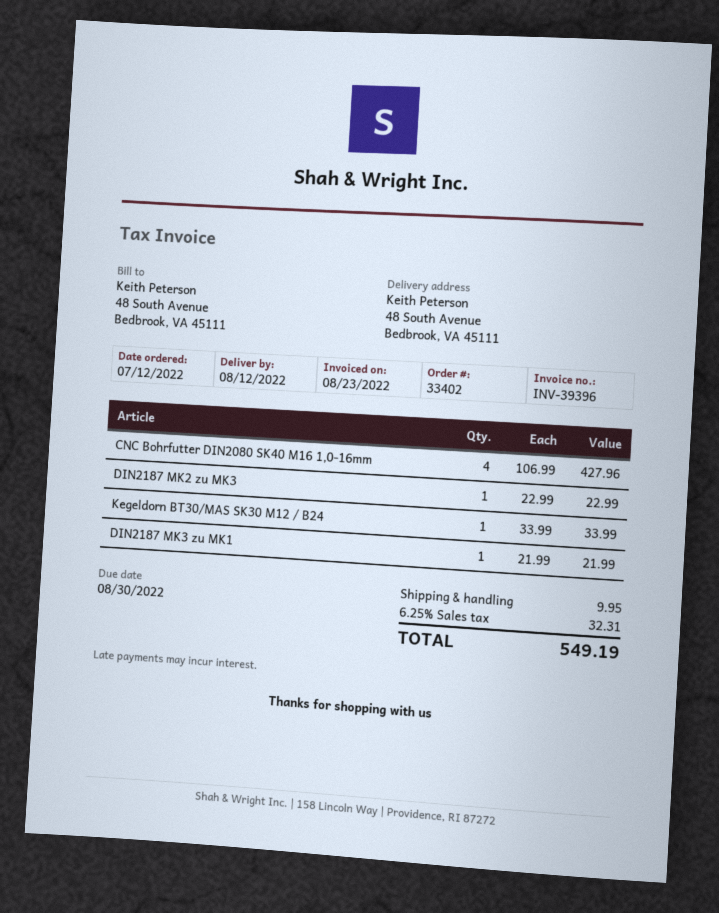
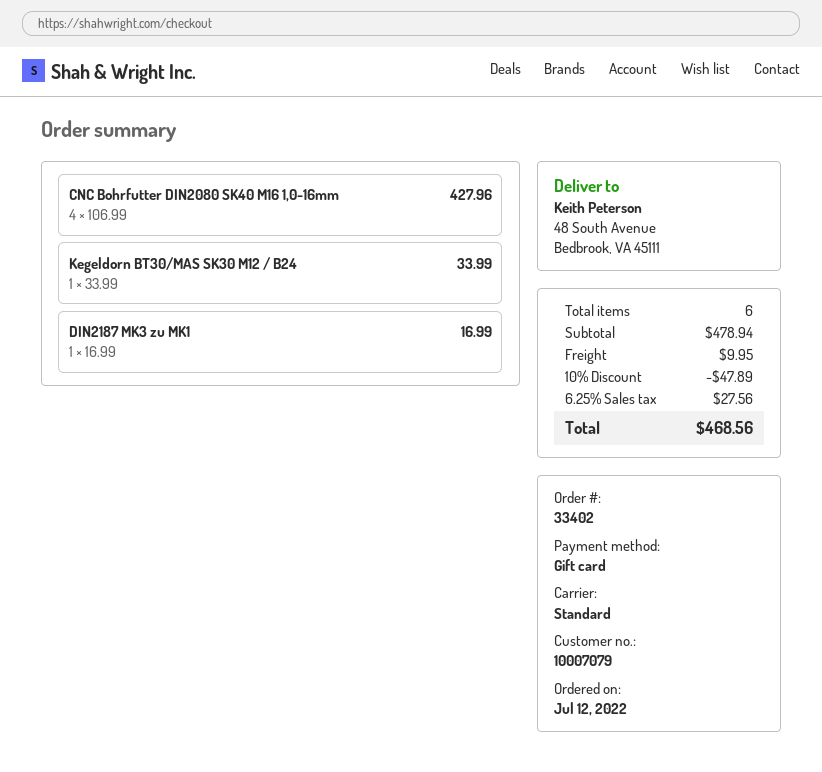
DIN2187 MK2 zu MK3: 1 x 22.99 = 22.99 -> none
DIN2187 MK3 zu MK1: 1 x 21.99 = 21.99 -> 1 x 16.99 = 16.99
discount: none -> 10% = 47.89
tax: 6.25% = 32.31 -> 6.25% = 27.56
total: 549.19 -> 468.56

